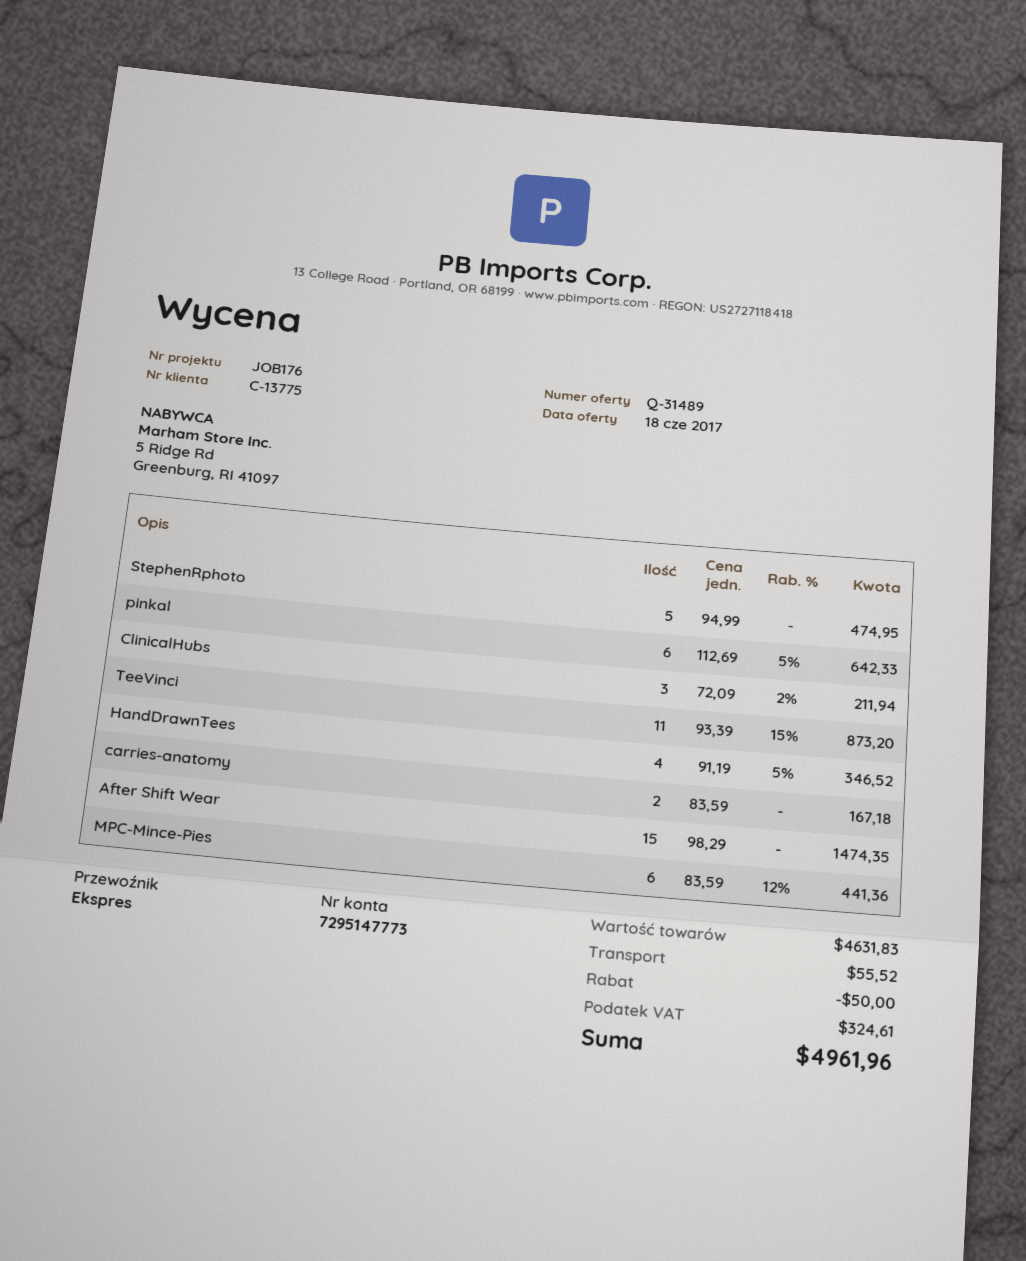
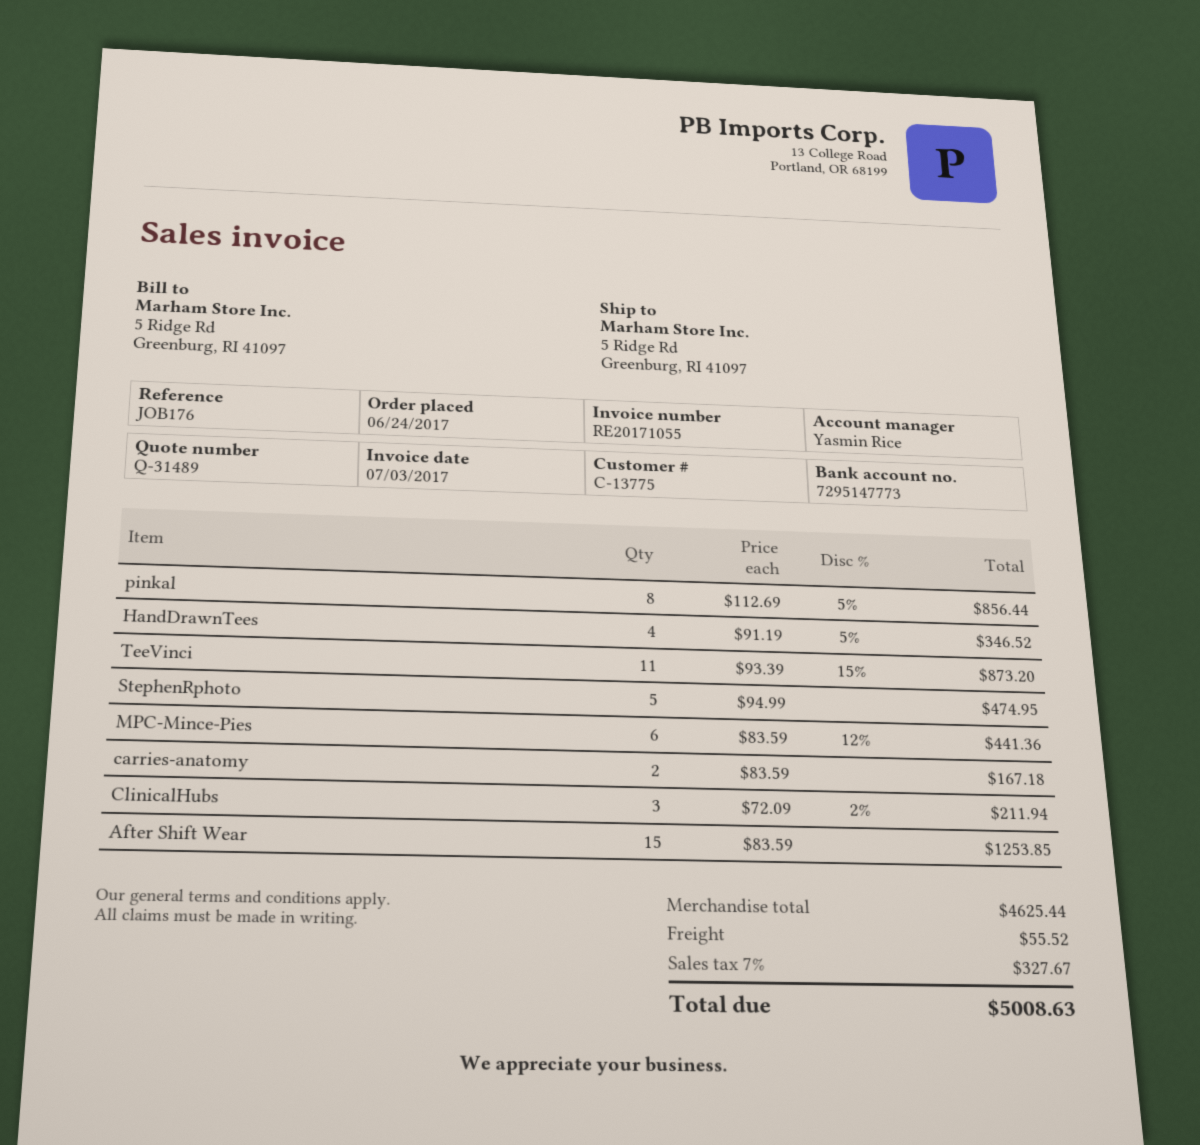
pinkal: 6 x 112.69 - 5% = 642.33 -> 8 x 112.69 - 5% = 856.44
After Shift Wear: 15 x 98.29 = 1474.35 -> 15 x 83.59 = 1253.85
subtotal: 4631.83 -> 4625.44
discount: 50.00 -> none
tax: 324.61 -> 327.67
total: 4961.96 -> 5008.63

